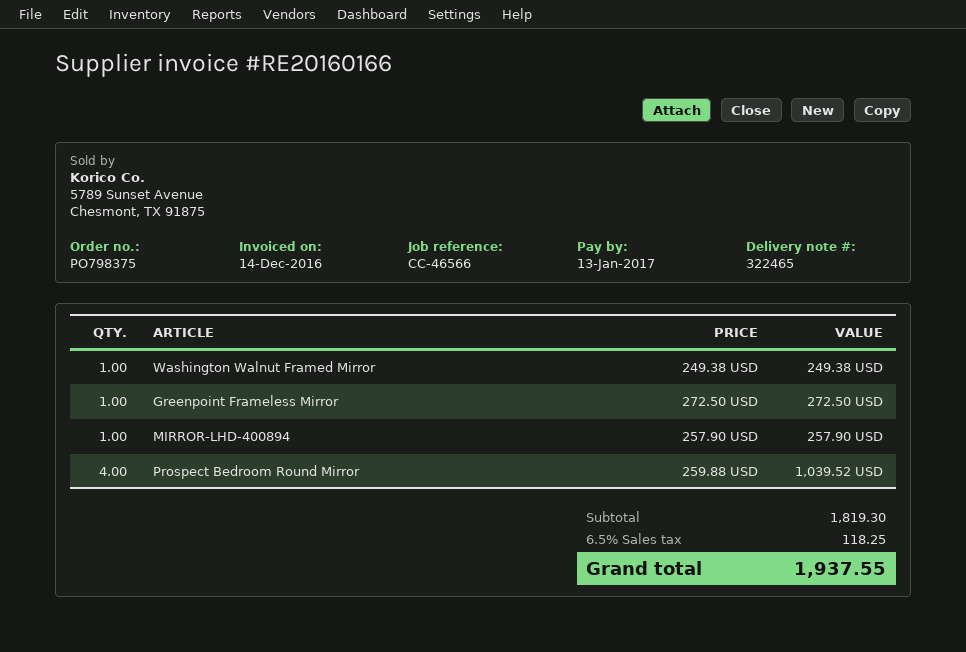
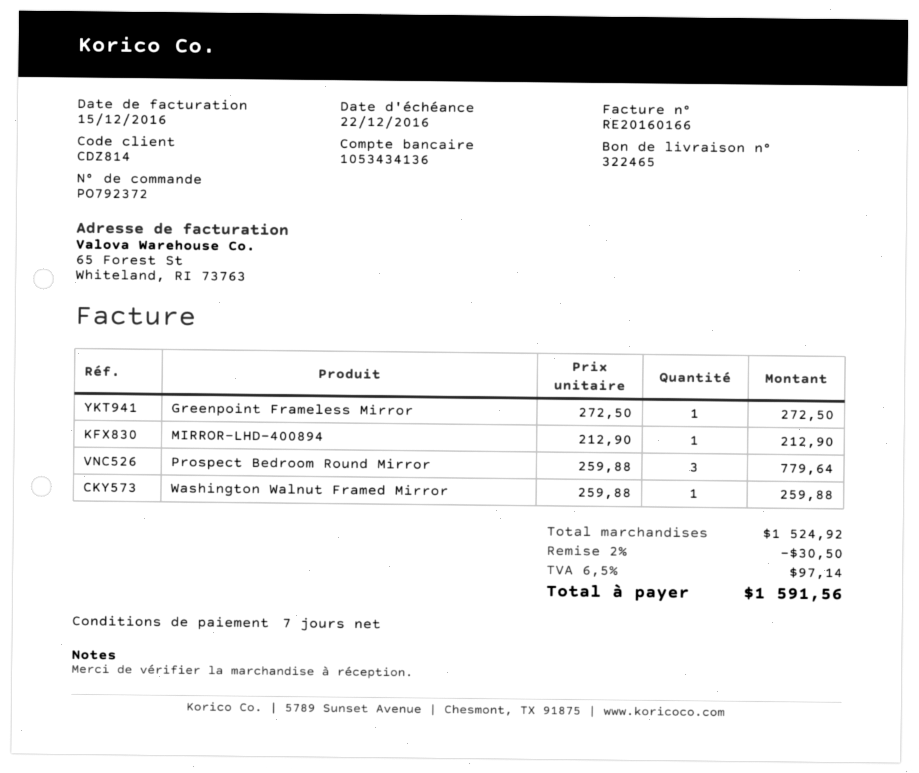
order number: PO798375 -> PO792372
invoice date: 2016-12-14 -> 2016-12-15
due date: 2017-01-13 -> 2016-12-22
Washington Walnut Framed Mirror: 1 x 249.38 = 249.38 -> 1 x 259.88 = 259.88
MIRROR-LHD-400894: 1 x 257.90 = 257.90 -> 1 x 212.90 = 212.90
Prospect Bedroom Round Mirror: 4 x 259.88 = 1039.52 -> 3 x 259.88 = 779.64
subtotal: 1819.30 -> 1524.92
discount: none -> 2% = 30.50
tax: 6.5% = 118.25 -> 6.5% = 97.14
total: 1937.55 -> 1591.56

